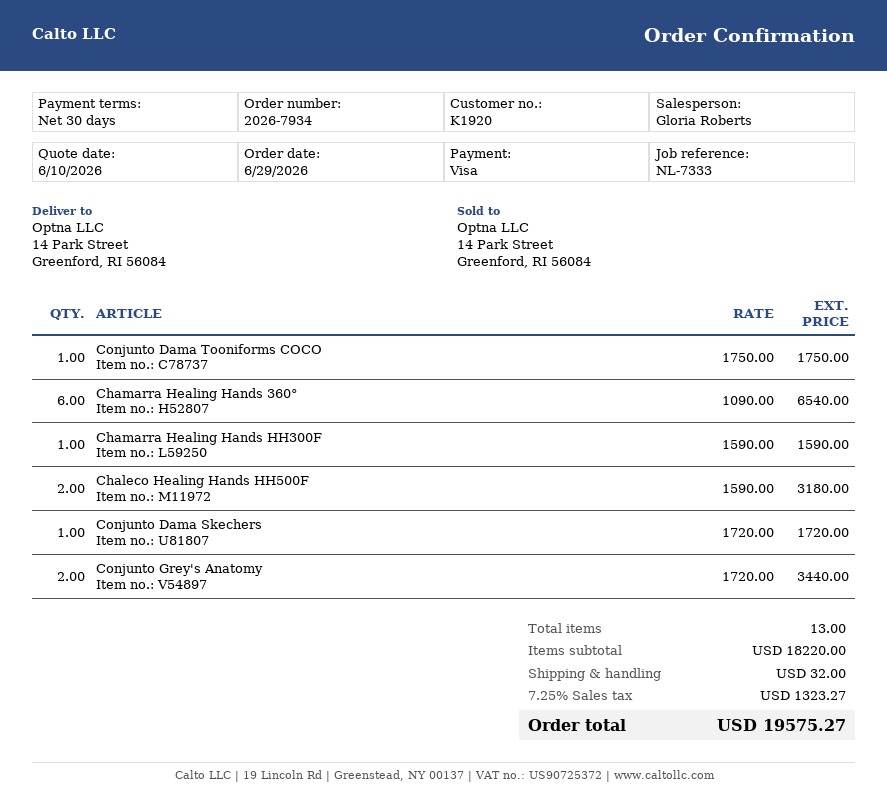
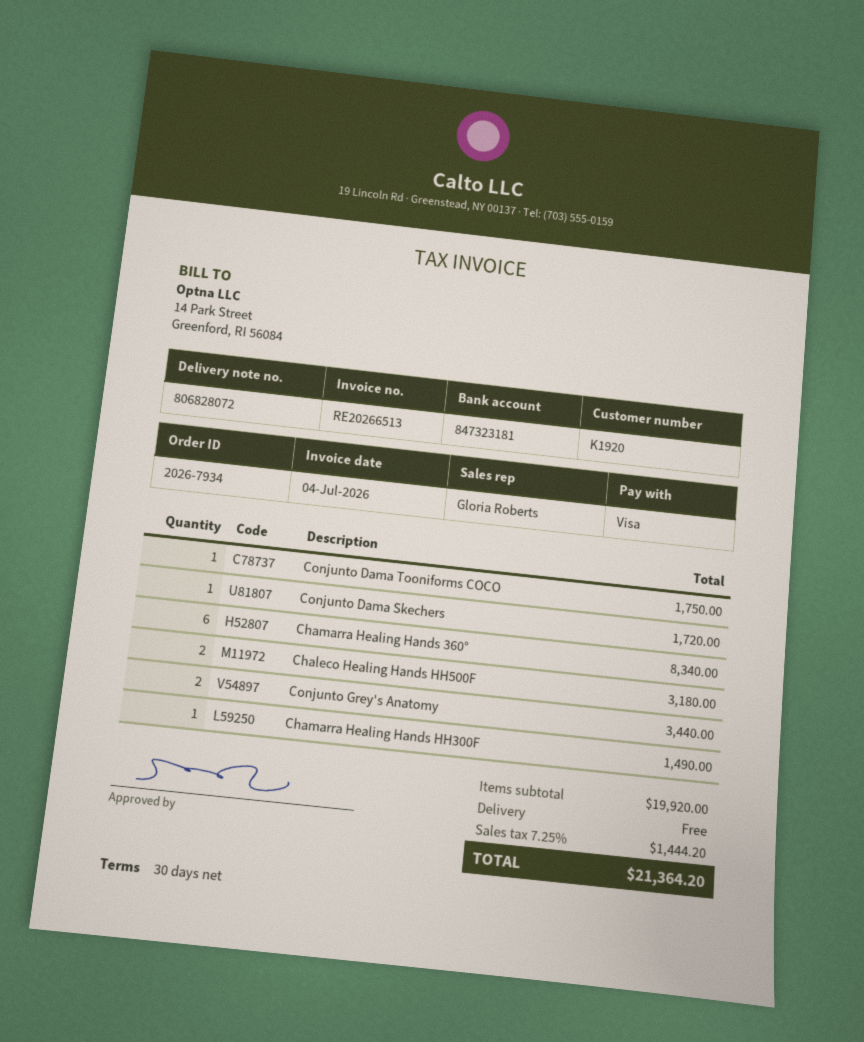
Chamarra Healing Hands 360°: 6 for 6540.00 -> 6 for 8340.00
Chamarra Healing Hands HH300F: 1 for 1590.00 -> 1 for 1490.00
subtotal: 18220.00 -> 19920.00
shipping: 32.00 -> 0.00
tax: 7.25% = 1323.27 -> 7.25% = 1444.20
total: 19575.27 -> 21364.20

